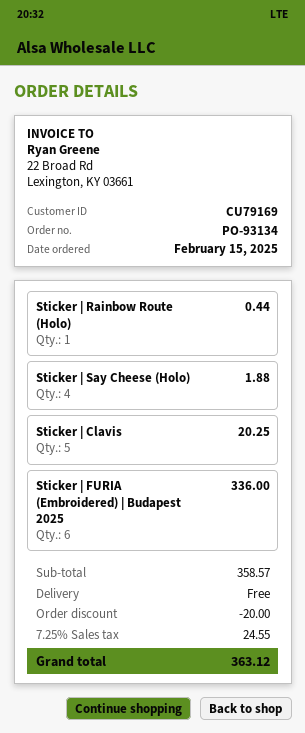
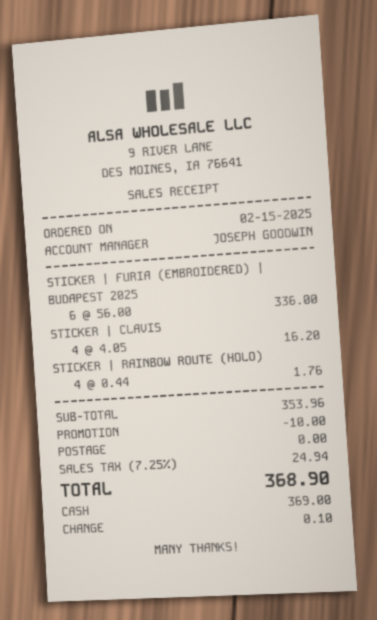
Sticker | Rainbow Route (Holo): 1 for 0.44 -> 4 for 1.76
Sticker | Say Cheese (Holo): 4 for 1.88 -> none
Sticker | Clavis: 5 for 20.25 -> 4 for 16.20
subtotal: 358.57 -> 353.96
discount: 20.00 -> 10.00
tax: 7.25% = 24.55 -> 7.25% = 24.94
total: 363.12 -> 368.90

